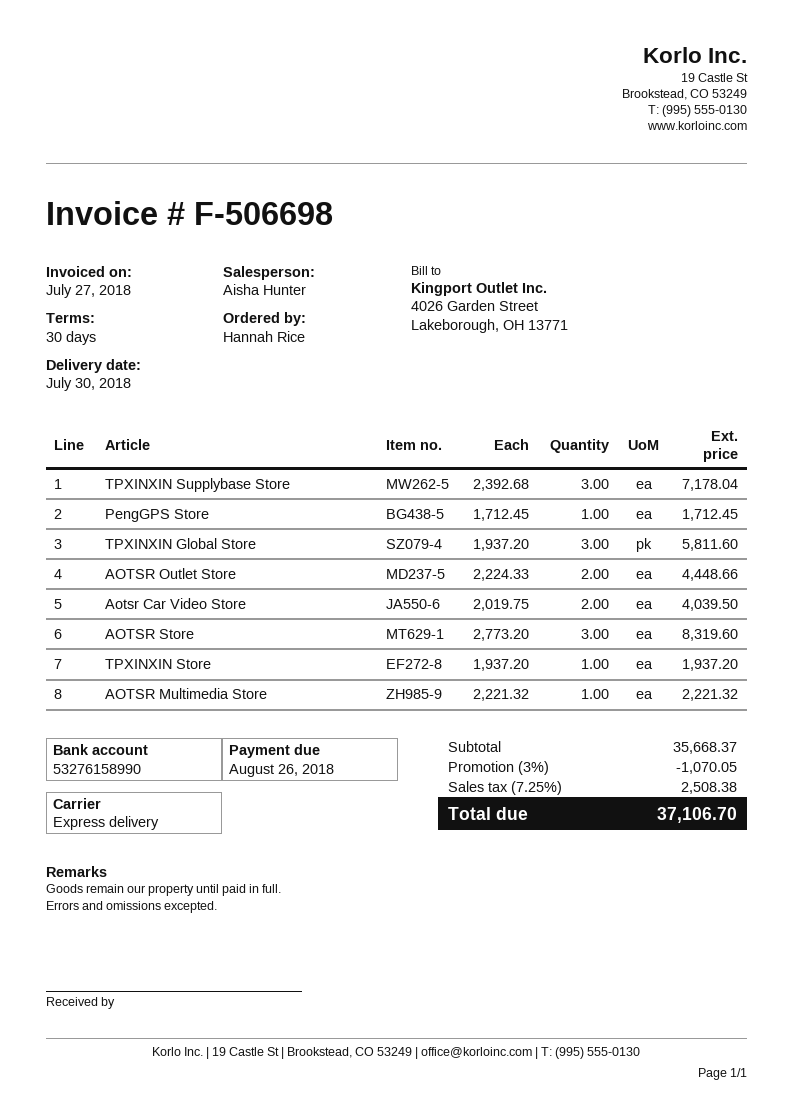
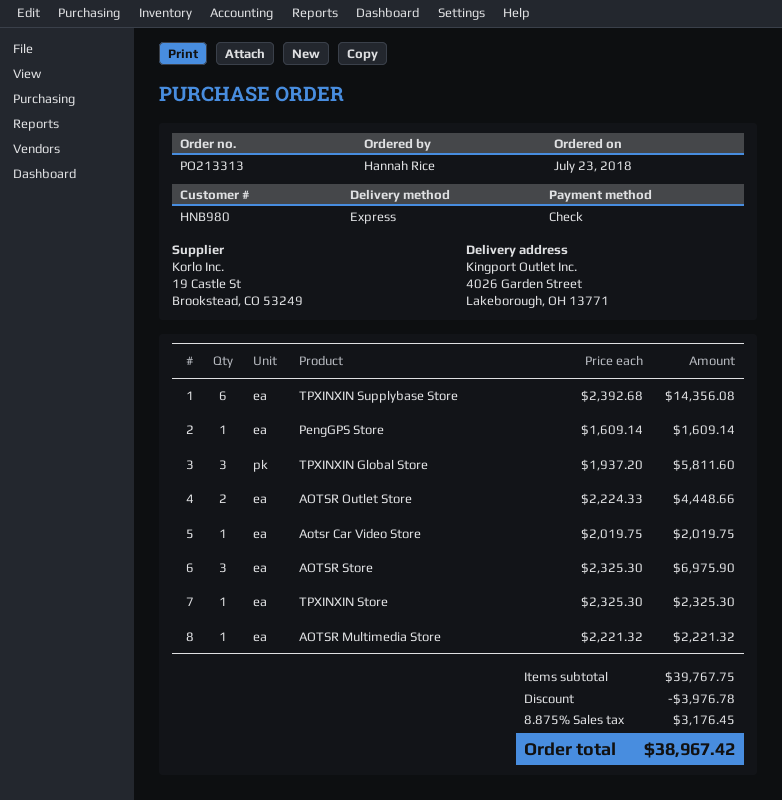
TPXINXIN Supplybase Store: 3 x 2392.68 = 7178.04 -> 6 x 2392.68 = 14356.08
PengGPS Store: 1 x 1712.45 = 1712.45 -> 1 x 1609.14 = 1609.14
Aotsr Car Video Store: 2 x 2019.75 = 4039.50 -> 1 x 2019.75 = 2019.75
AOTSR Store: 3 x 2773.20 = 8319.60 -> 3 x 2325.30 = 6975.90
TPXINXIN Store: 1 x 1937.20 = 1937.20 -> 1 x 2325.30 = 2325.30
subtotal: 35668.37 -> 39767.75
discount: 1070.05 -> 3976.78
tax: 7.25% = 2508.38 -> 8.875% = 3176.45
total: 37106.70 -> 38967.42

